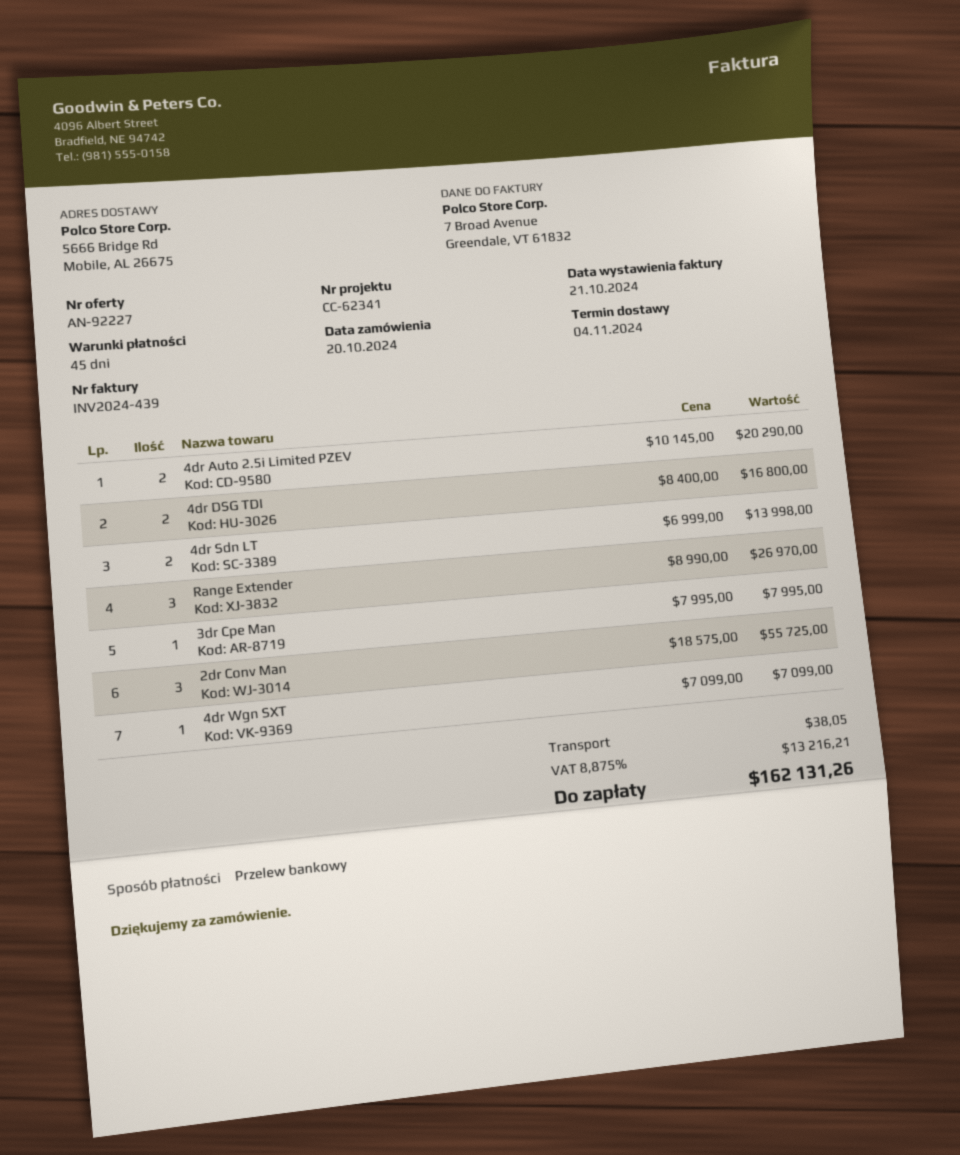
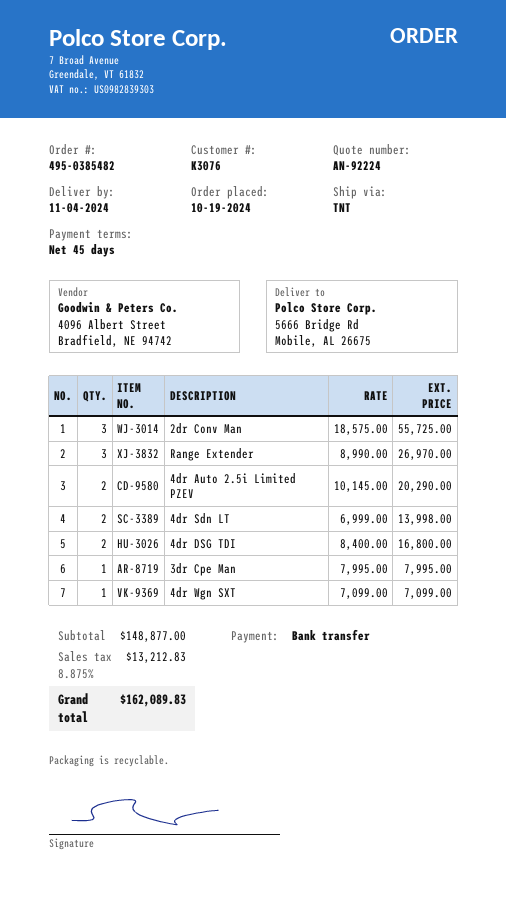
quote number: AN-92227 -> AN-92224
order date: 2024-10-20 -> 2024-10-19
shipping: 38.05 -> none
tax: 8.875% = 13216.21 -> 8.875% = 13212.83
total: 162131.26 -> 162089.83

